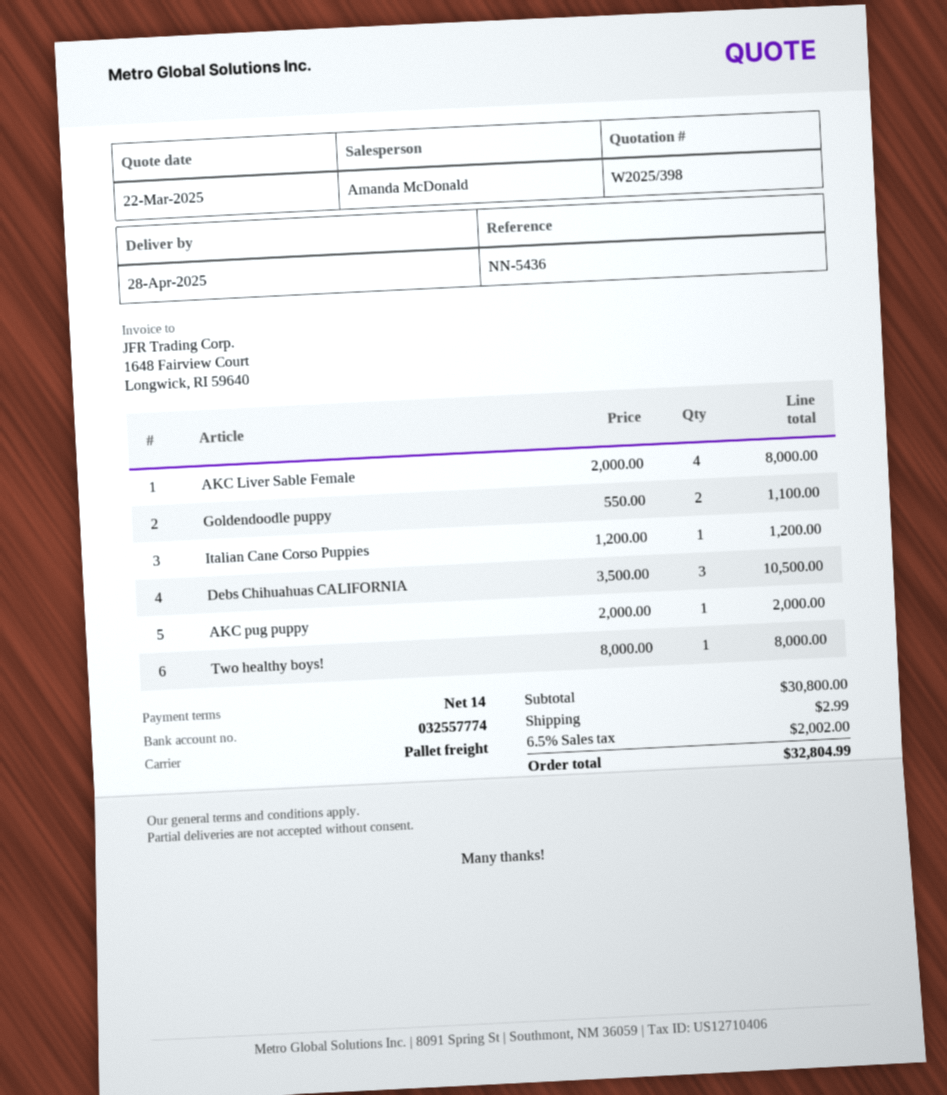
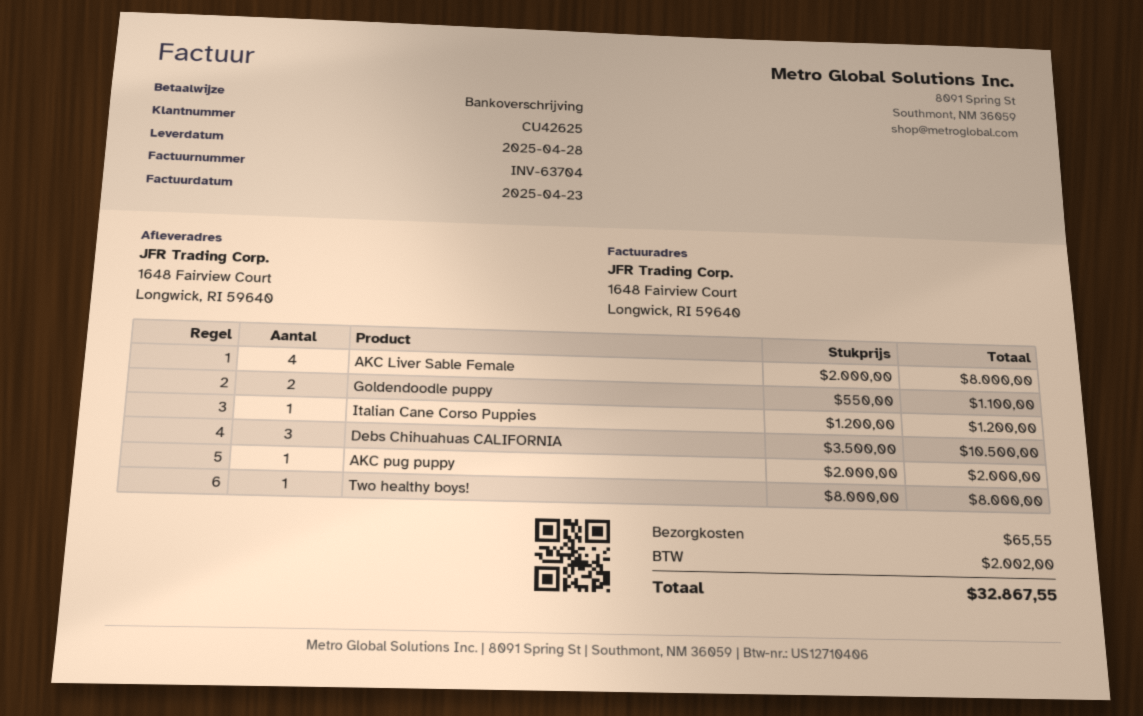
shipping: 2.99 -> 65.55
total: 32804.99 -> 32867.55

